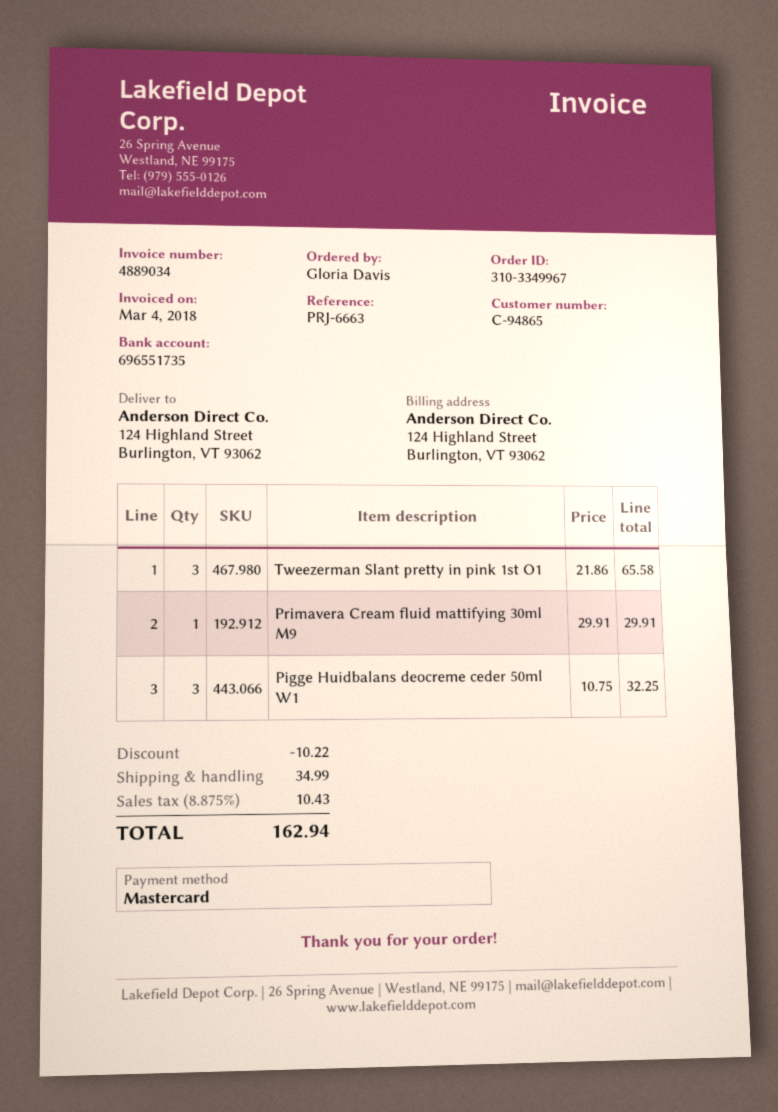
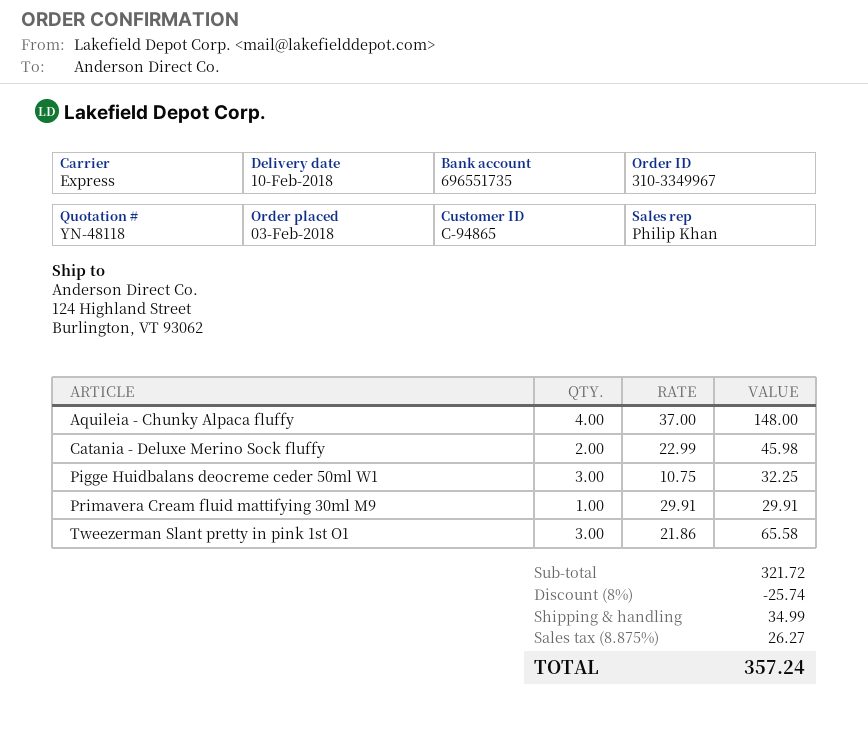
Aquileia - Chunky Alpaca fluffy: none -> 4 x 37.00 = 148.00
Catania - Deluxe Merino Sock fluffy: none -> 2 x 22.99 = 45.98
discount: 10.22 -> 25.74
tax: 8.875% = 10.43 -> 8.875% = 26.27
total: 162.94 -> 357.24

